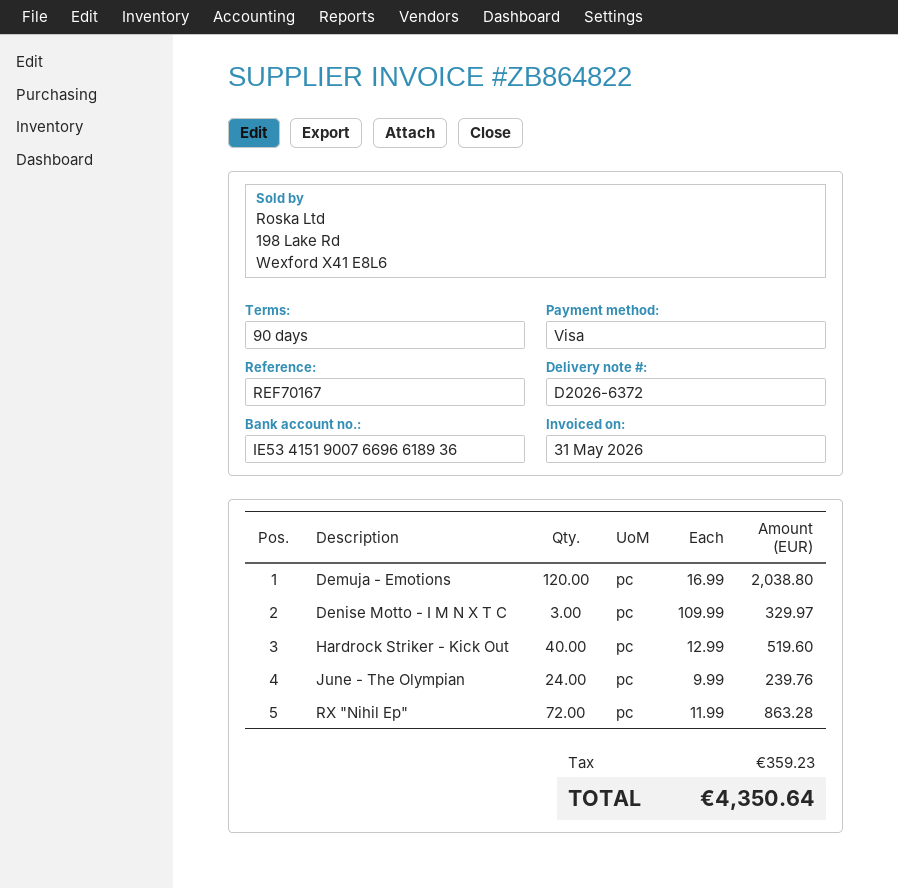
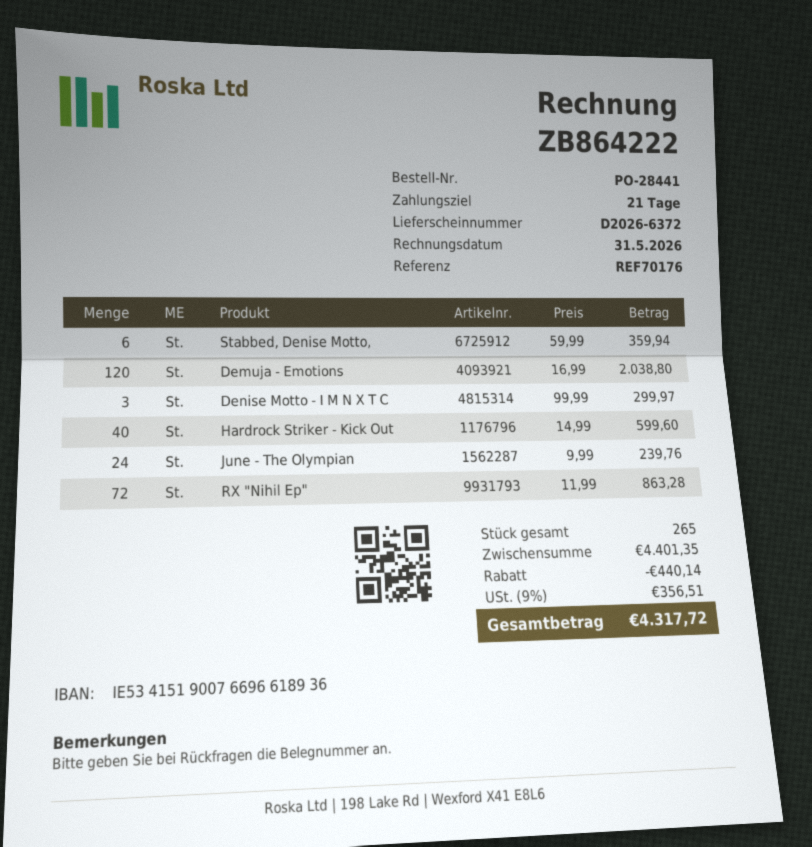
invoice number: ZB864822 -> ZB864222
payment terms: 90 days -> 21 days
reference: REF70167 -> REF70176
Denise Motto - I M N X T C: 3 x 109.99 = 329.97 -> 3 x 99.99 = 299.97
Hardrock Striker - Kick Out: 40 x 12.99 = 519.60 -> 40 x 14.99 = 599.60
Stabbed, Denise Motto,: none -> 6 x 59.99 = 359.94
discount: none -> 440.14
tax: 359.23 -> 356.51
total: 4350.64 -> 4317.72

